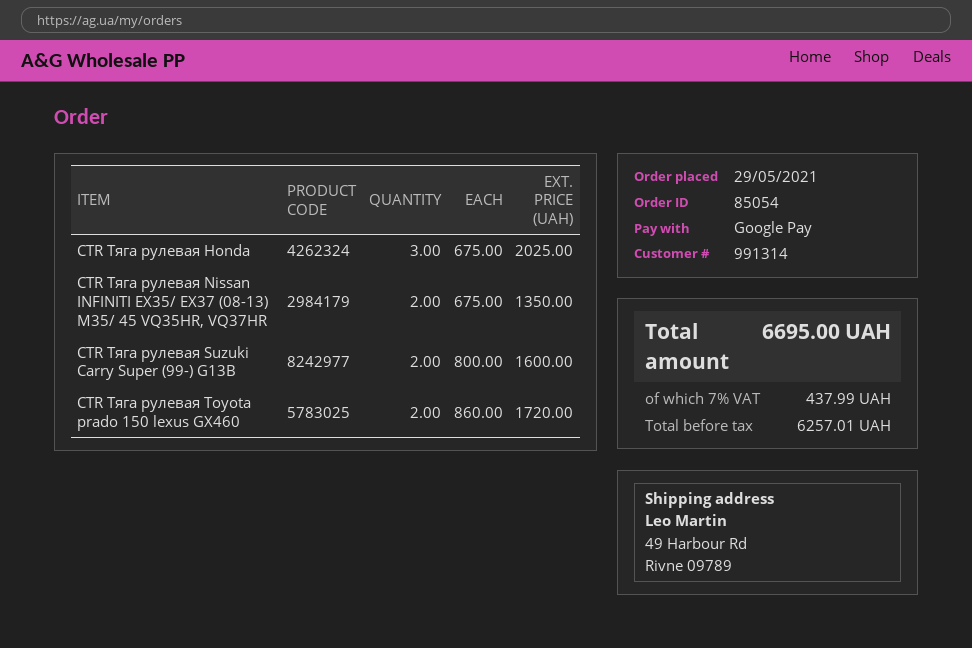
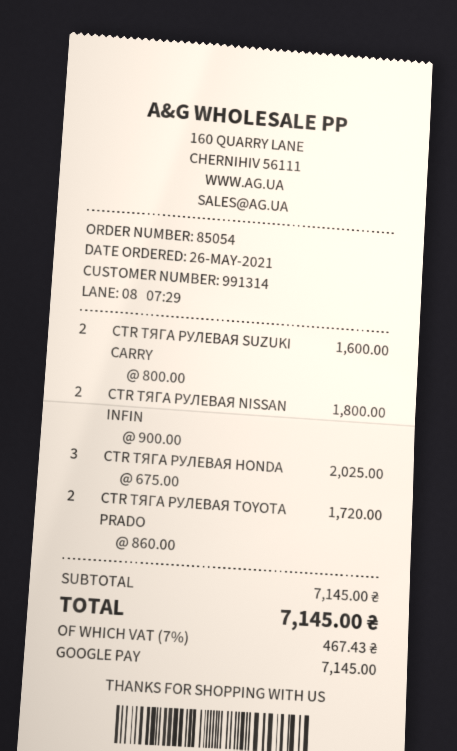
order date: 2021-05-29 -> 2021-05-26
CTR Тяга рулевая Nissan INFINITI EX35/ EX37 (08-13) M35/ 45 VQ35HR, VQ37HR: 2 x 675.00 = 1350.00 -> 2 x 900.00 = 1800.00
tax: 7% = 437.99 -> 7% = 467.43
total: 6695.00 -> 7145.00

